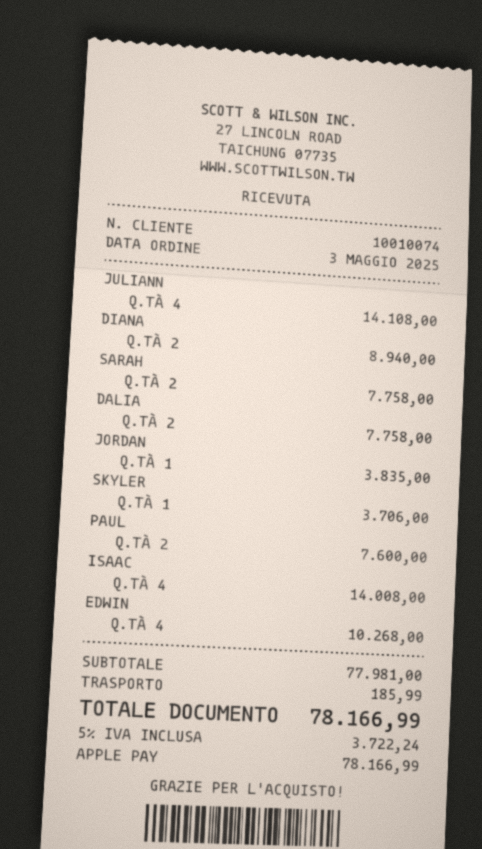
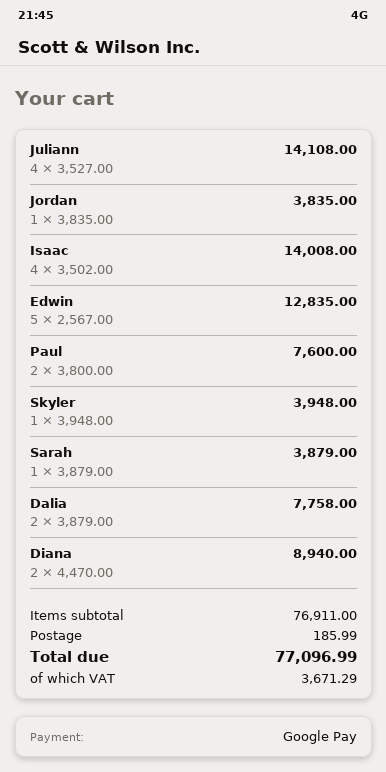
payment method: Apple Pay -> Google Pay
SARAH: 2 for 7758.00 -> 1 for 3879.00
SKYLER: 1 for 3706.00 -> 1 for 3948.00
EDWIN: 4 for 10268.00 -> 5 for 12835.00
subtotal: 77981.00 -> 76911.00
tax: 3722.24 -> 3671.29
total: 78166.99 -> 77096.99

